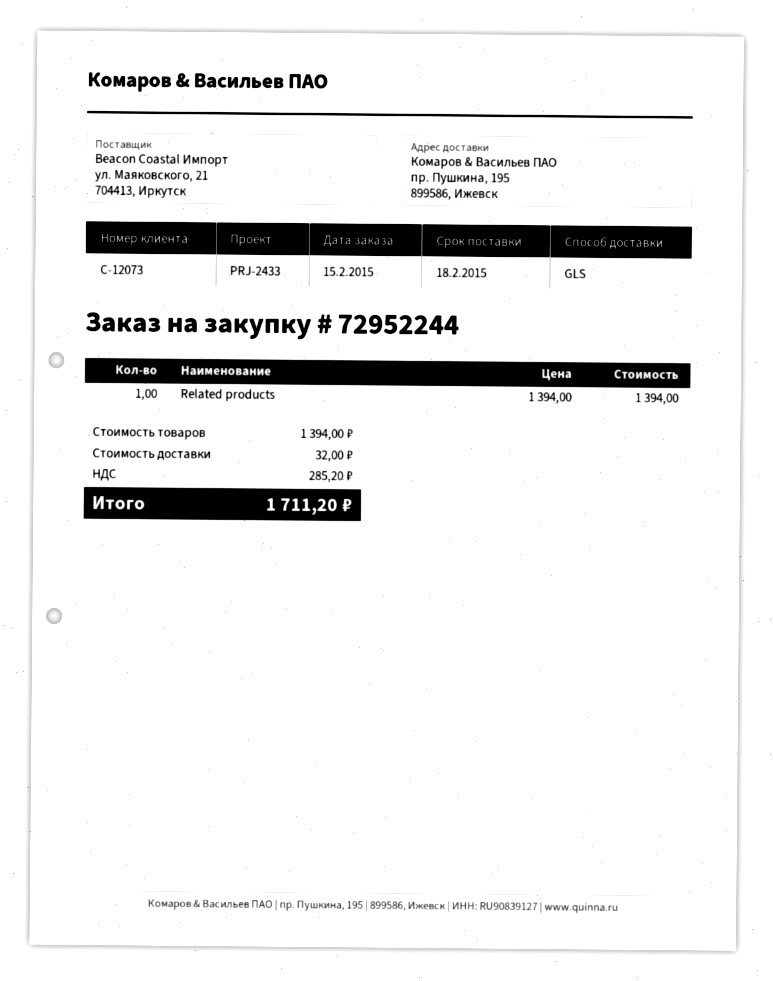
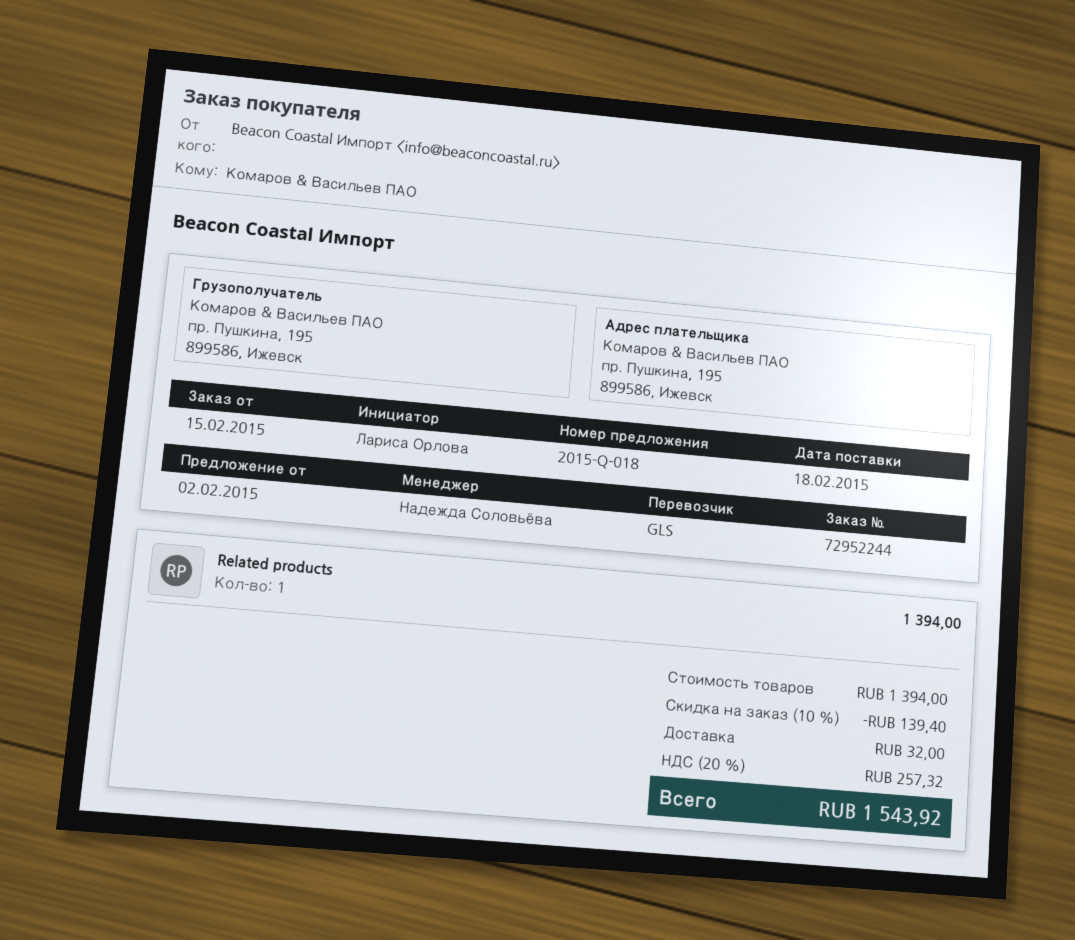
discount: none -> 10% = 139.40
tax: 285.20 -> 257.32
total: 1711.20 -> 1543.92

